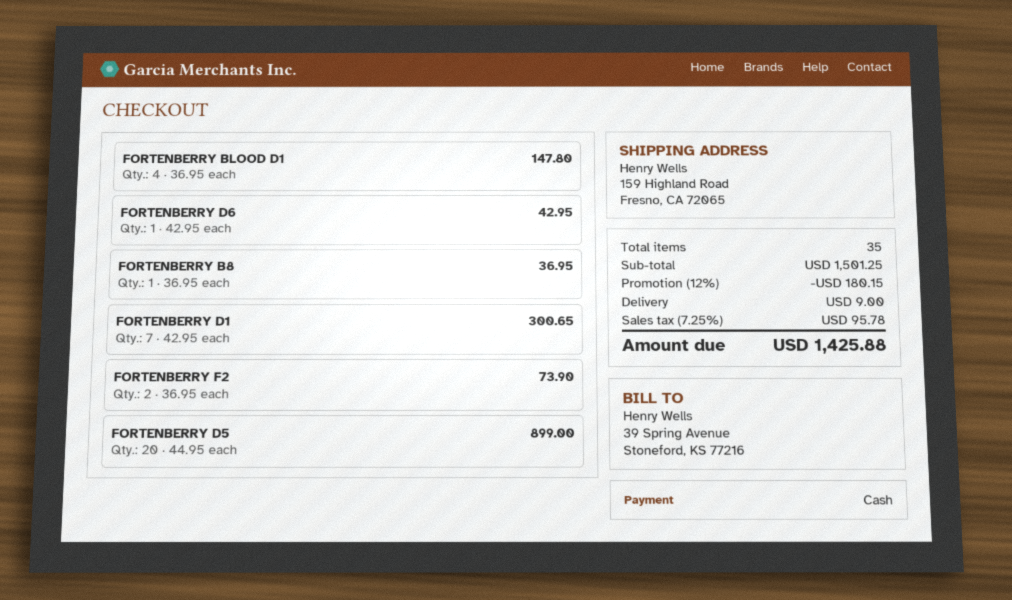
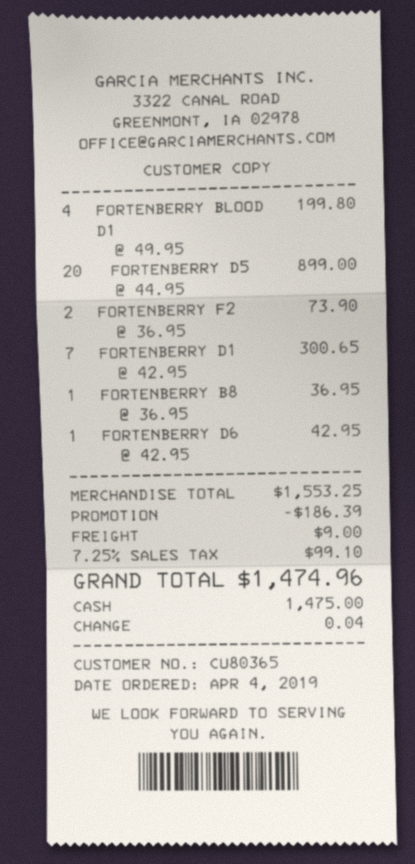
FORTENBERRY BLOOD D1: 4 x 36.95 = 147.80 -> 4 x 49.95 = 199.80
subtotal: 1501.25 -> 1553.25
discount: 180.15 -> 186.39
tax: 7.25% = 95.78 -> 7.25% = 99.10
total: 1425.88 -> 1474.96

